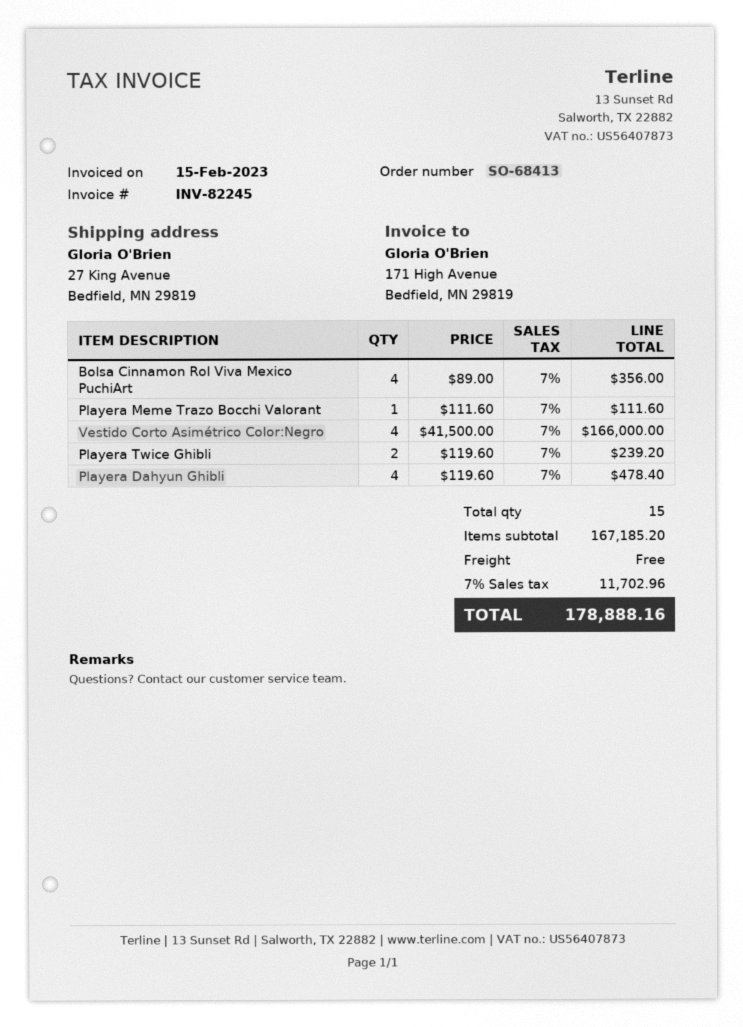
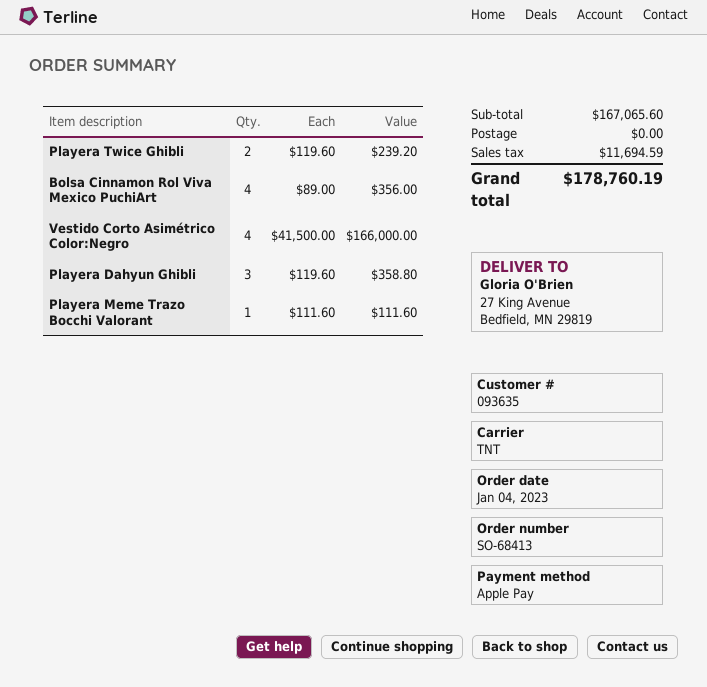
Playera Dahyun Ghibli: 4 x 119.60 = 478.40 -> 3 x 119.60 = 358.80
subtotal: 167185.20 -> 167065.60
tax: 11702.96 -> 11694.59
total: 178888.16 -> 178760.19

